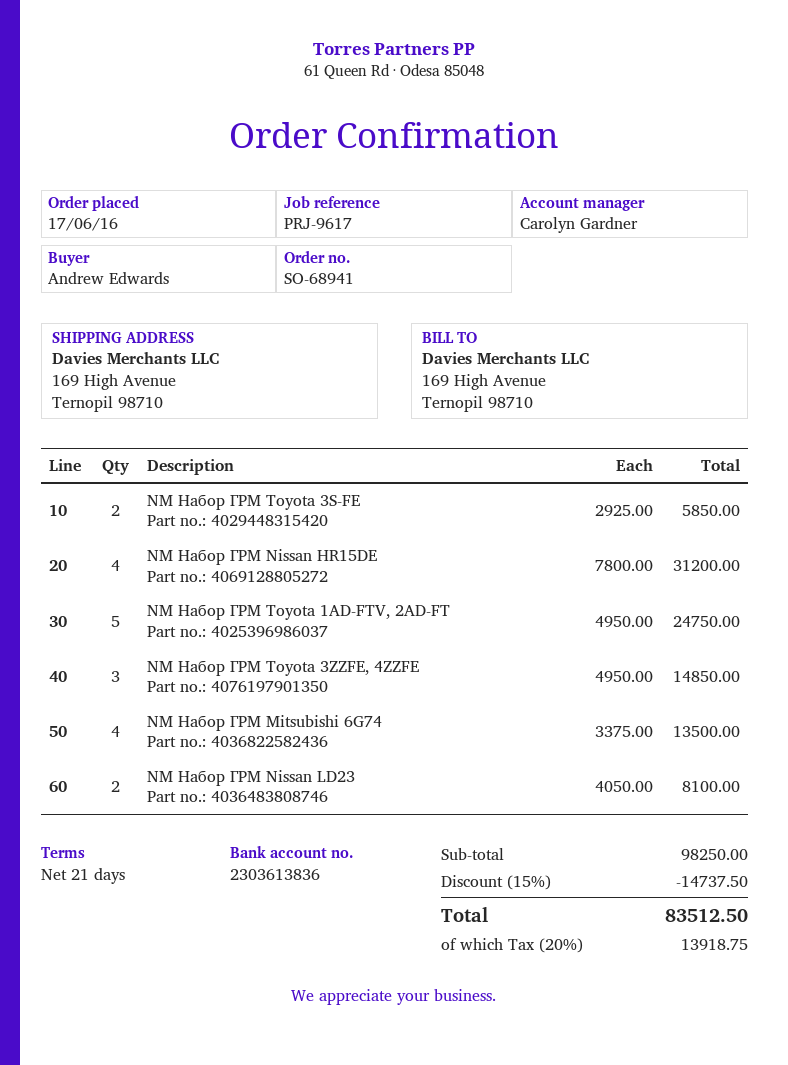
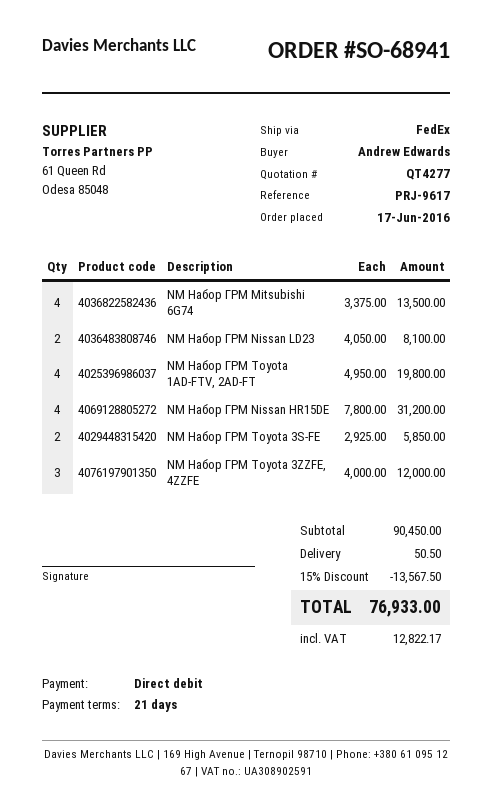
NM Набор ГРМ Toyota 1AD-FTV, 2AD-FT: 5 x 4950.00 = 24750.00 -> 4 x 4950.00 = 19800.00
NM Набор ГРМ Toyota 3ZZFE, 4ZZFE: 3 x 4950.00 = 14850.00 -> 3 x 4000.00 = 12000.00
subtotal: 98250.00 -> 90450.00
discount: 15% = 14737.50 -> 15% = 13567.50
shipping: none -> 50.50
tax: 13918.75 -> 12822.17
total: 83512.50 -> 76933.00

